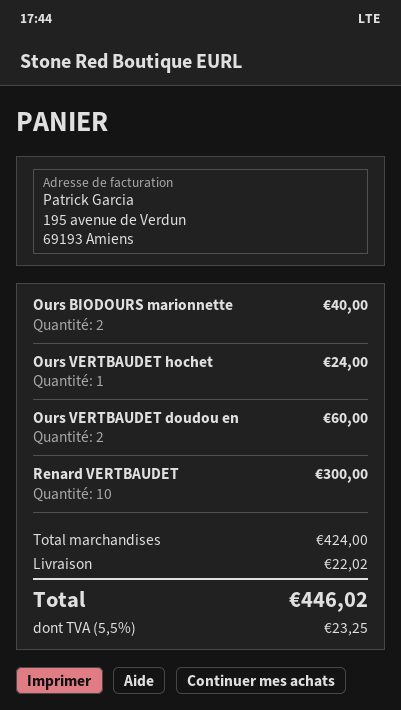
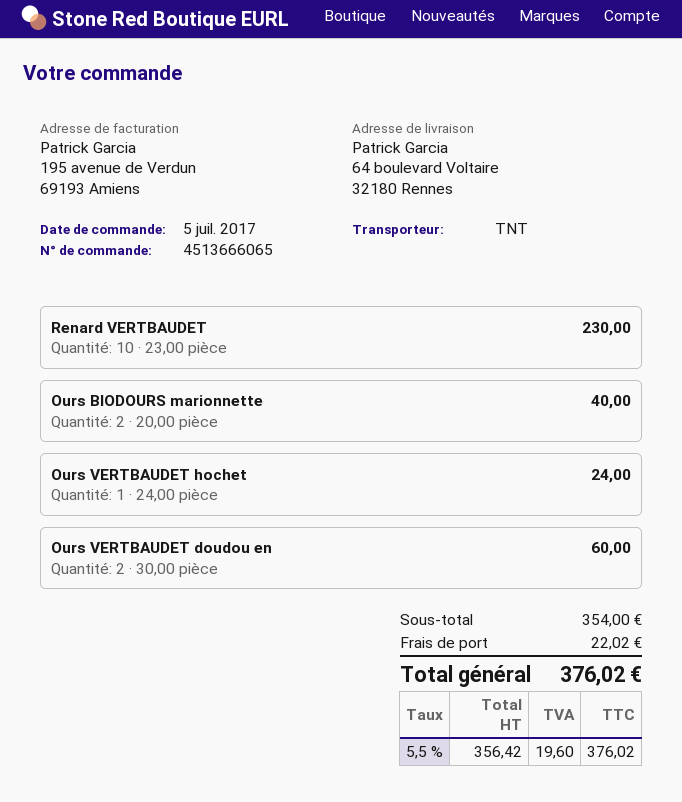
Renard VERTBAUDET: 10 for 300.00 -> 10 for 230.00
subtotal: 424.00 -> 354.00
tax: 5.5% = 23.25 -> 5.5% = 19.60
total: 446.02 -> 376.02

